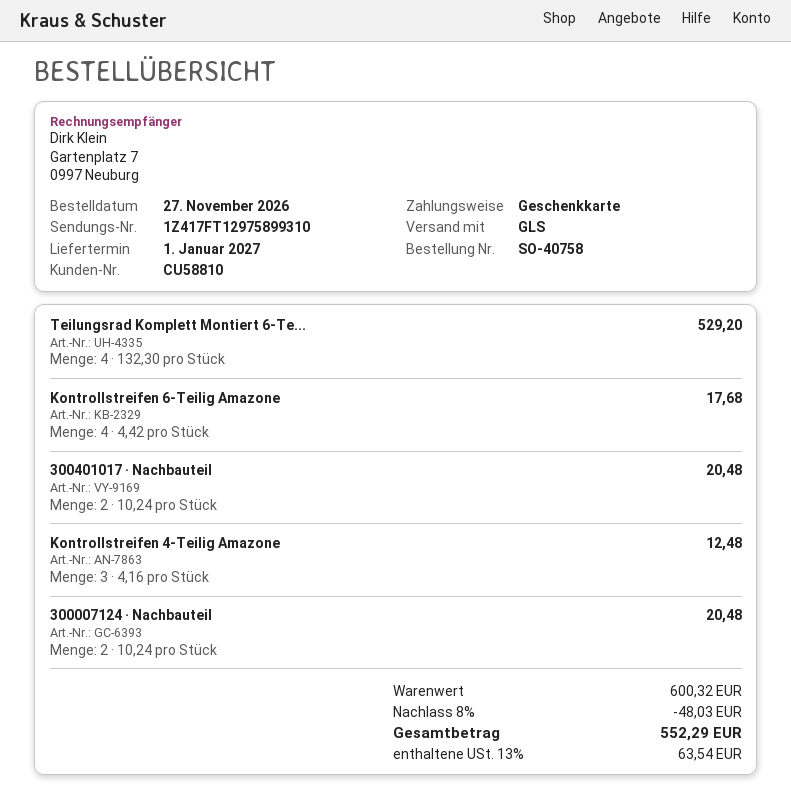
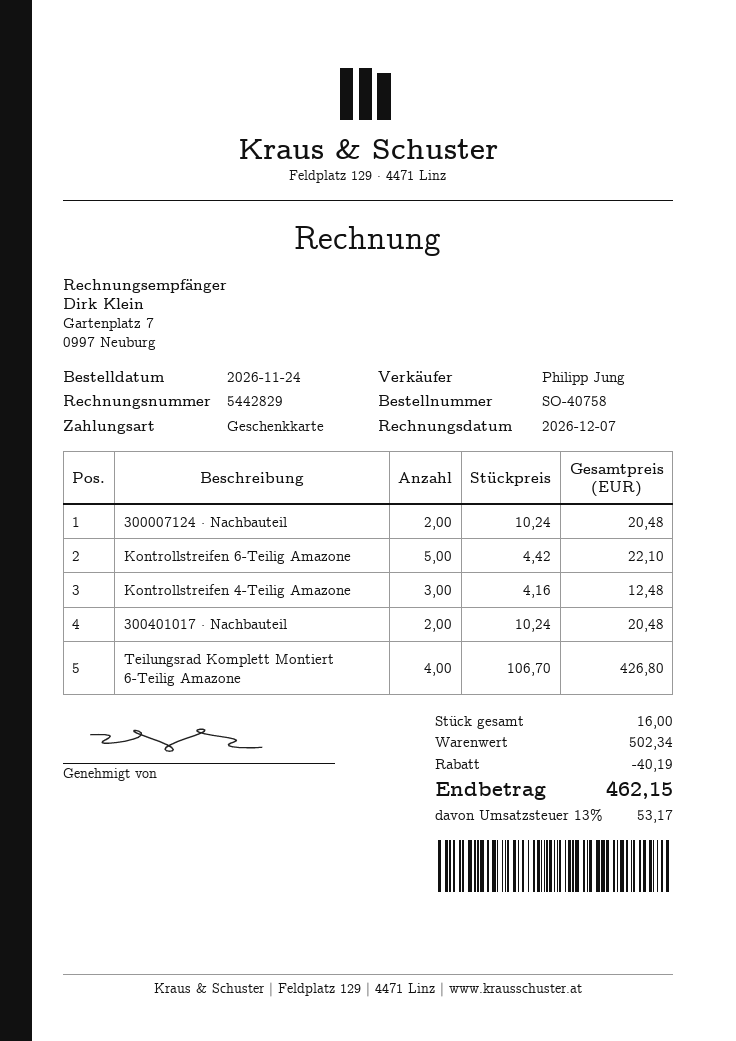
order date: 2026-11-27 -> 2026-11-24
Teilungsrad Komplett Montiert 6-Te...: 4 x 132.30 = 529.20 -> 4 x 106.70 = 426.80
Kontrollstreifen 6-Teilig Amazone: 4 x 4.42 = 17.68 -> 5 x 4.42 = 22.10
subtotal: 600.32 -> 502.34
discount: 48.03 -> 40.19
tax: 13% = 63.54 -> 13% = 53.17
total: 552.29 -> 462.15

